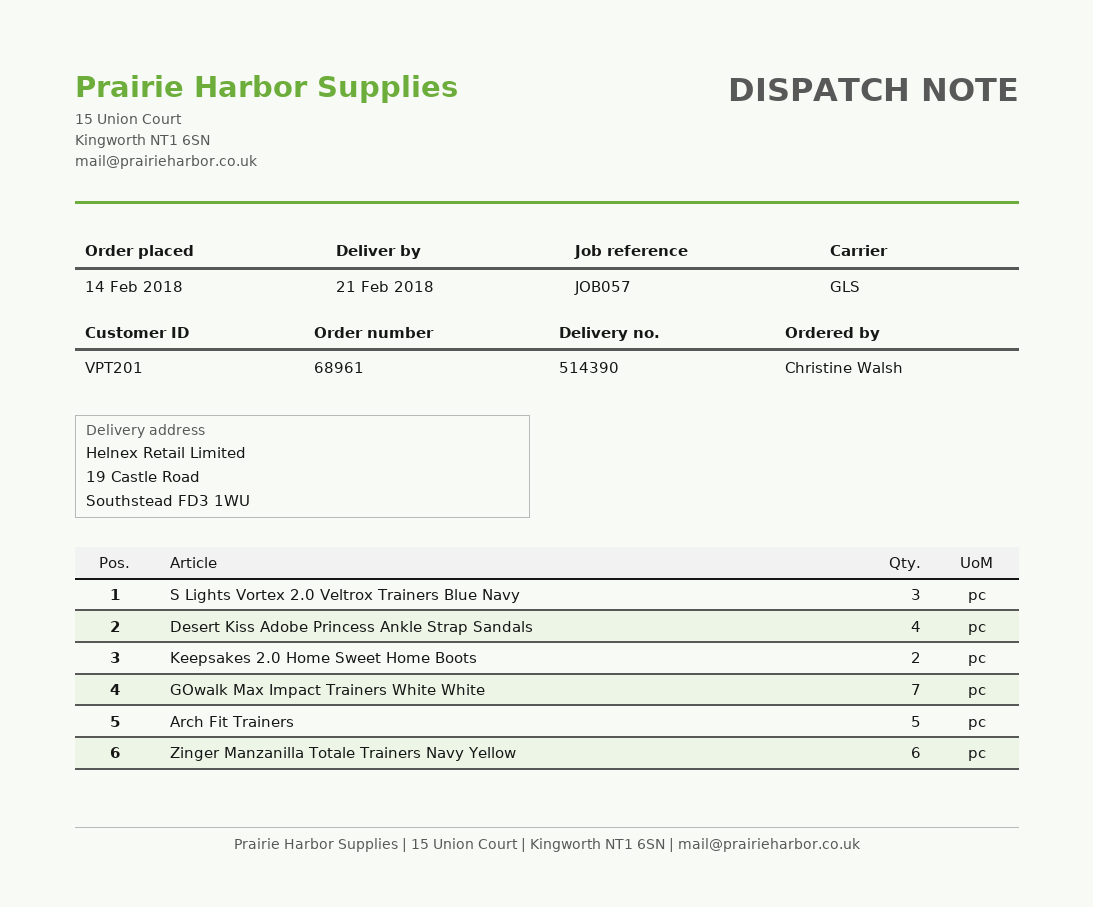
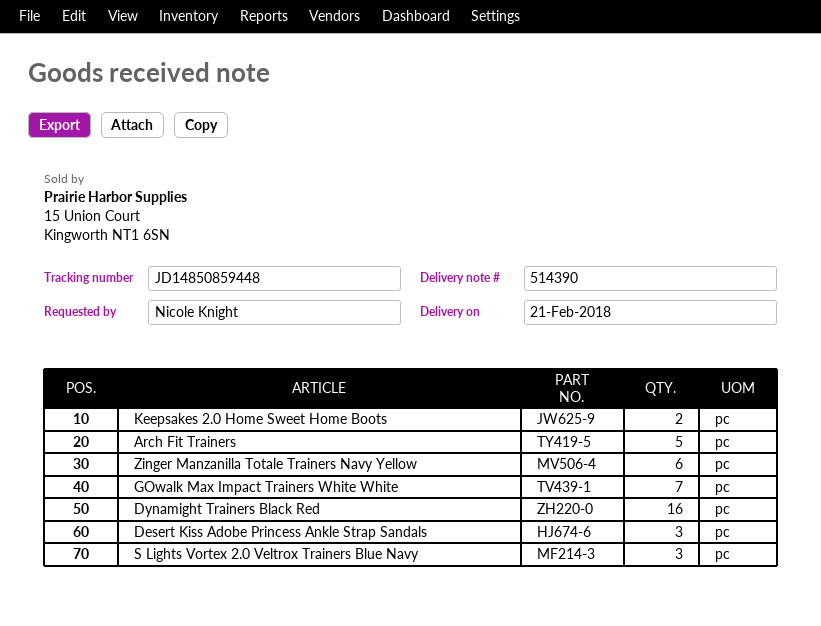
ordered by: Christine Walsh -> Nicole Knight
Desert Kiss Adobe Princess Ankle Strap Sandals: 4 -> 3
Dynamight Trainers Black Red: none -> 16

